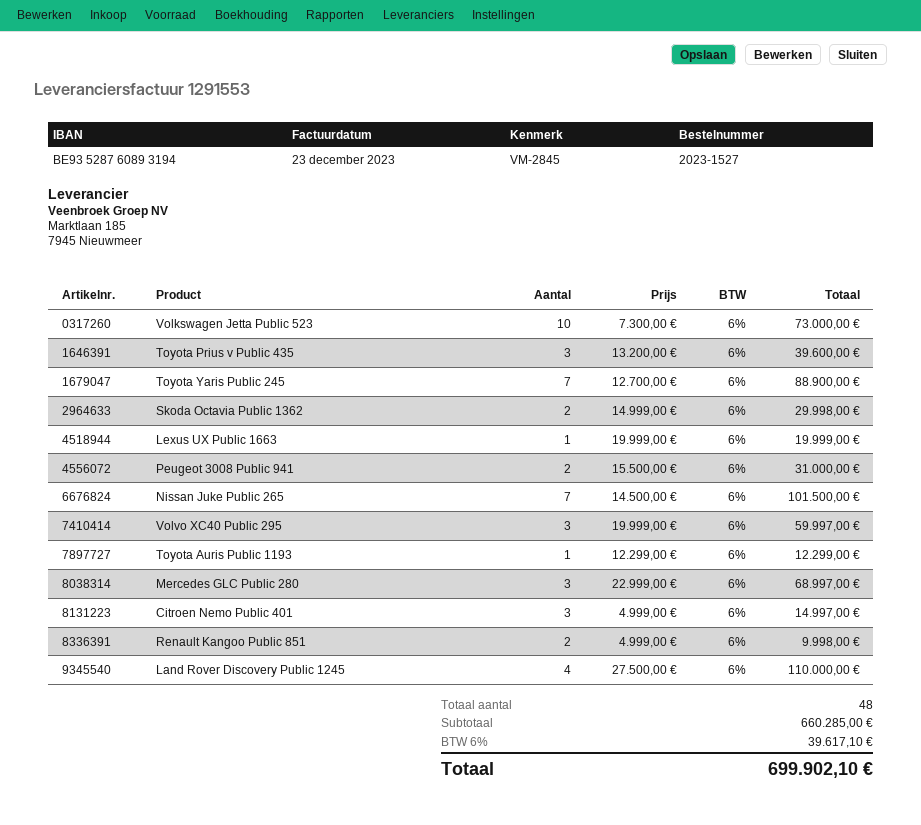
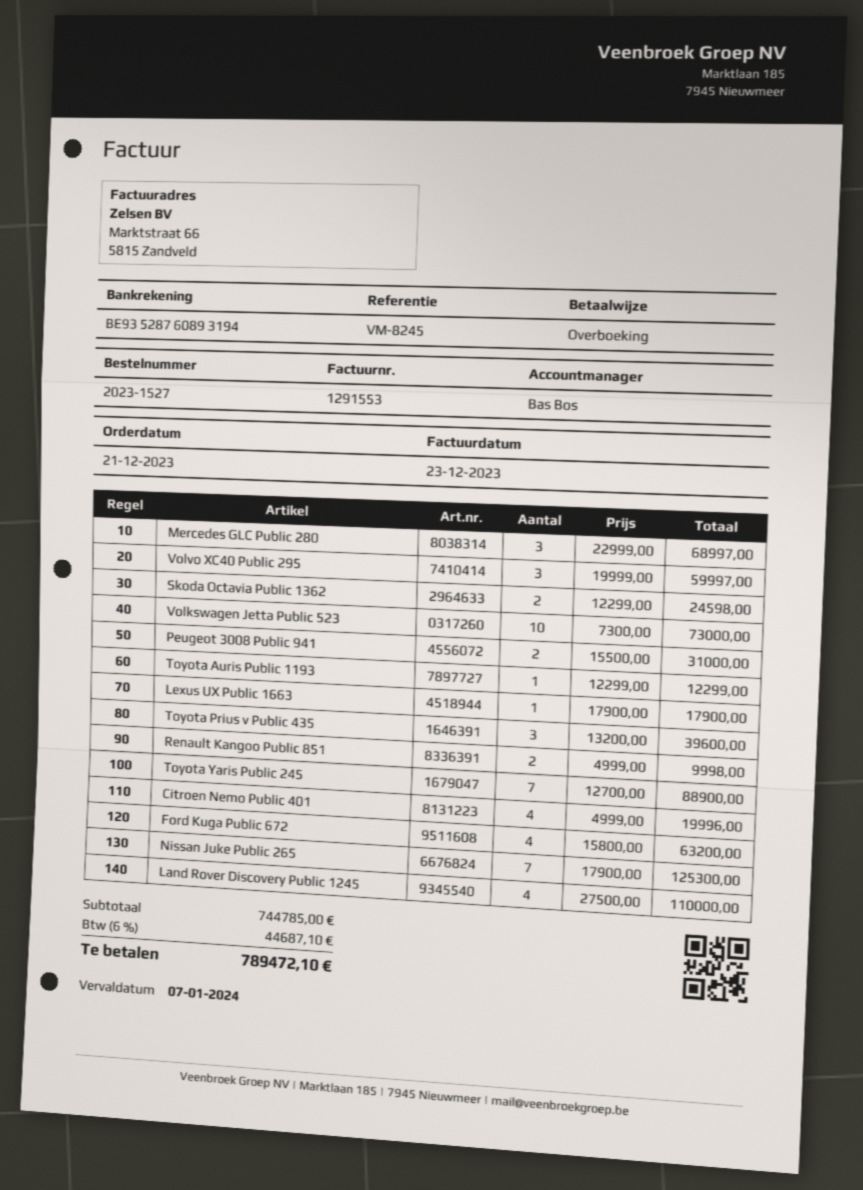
reference: VM-2845 -> VM-8245
Skoda Octavia Public 1362: 2 x 14999.00 = 29998.00 -> 2 x 12299.00 = 24598.00
Lexus UX Public 1663: 1 x 19999.00 = 19999.00 -> 1 x 17900.00 = 17900.00
Nissan Juke Public 265: 7 x 14500.00 = 101500.00 -> 7 x 17900.00 = 125300.00
Citroen Nemo Public 401: 3 x 4999.00 = 14997.00 -> 4 x 4999.00 = 19996.00
Ford Kuga Public 672: none -> 4 x 15800.00 = 63200.00
subtotal: 660285.00 -> 744785.00
tax: 6% = 39617.10 -> 6% = 44687.10
total: 699902.10 -> 789472.10

